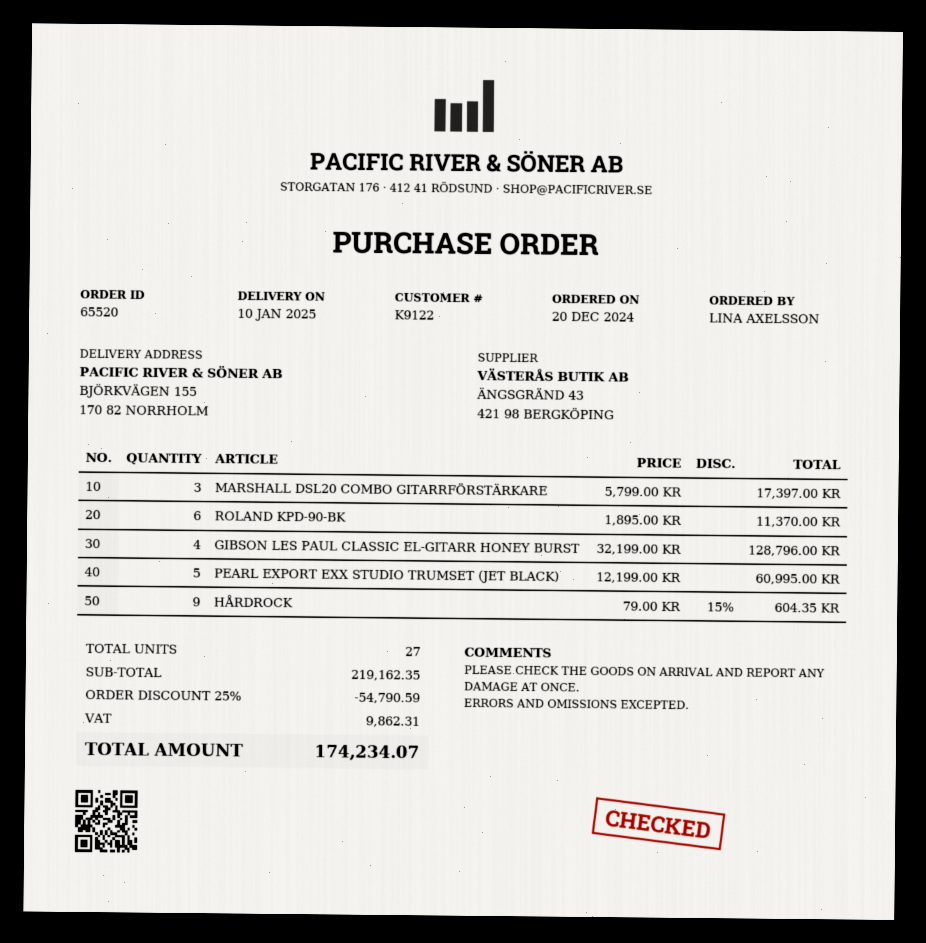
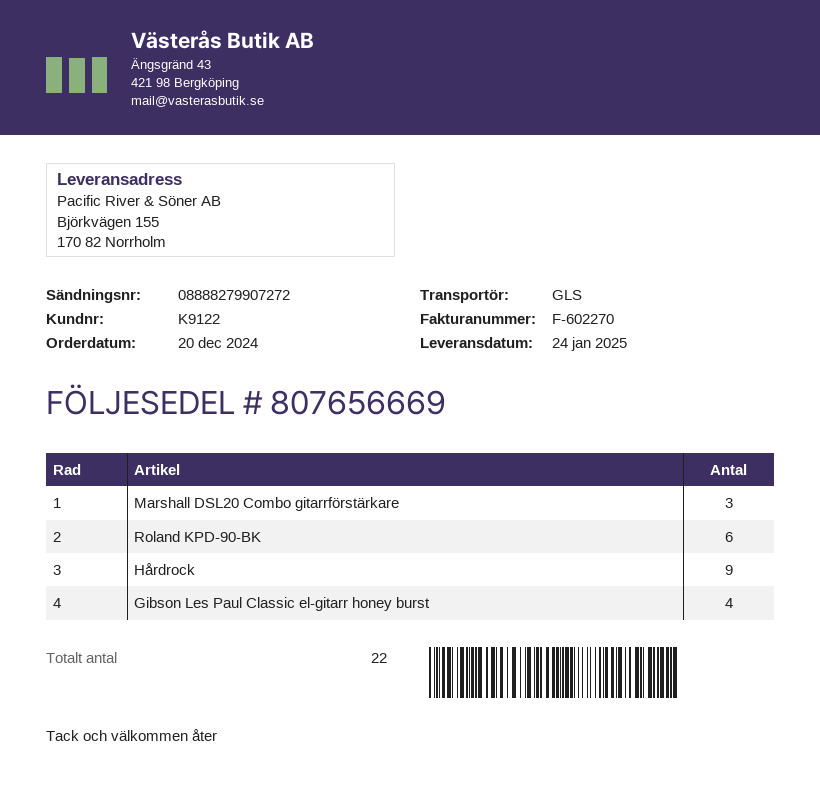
delivery date: 2025-01-10 -> 2025-01-24
PEARL EXPORT EXX STUDIO TRUMSET (JET BLACK): 5 -> none
total quantity: 27 -> 22

